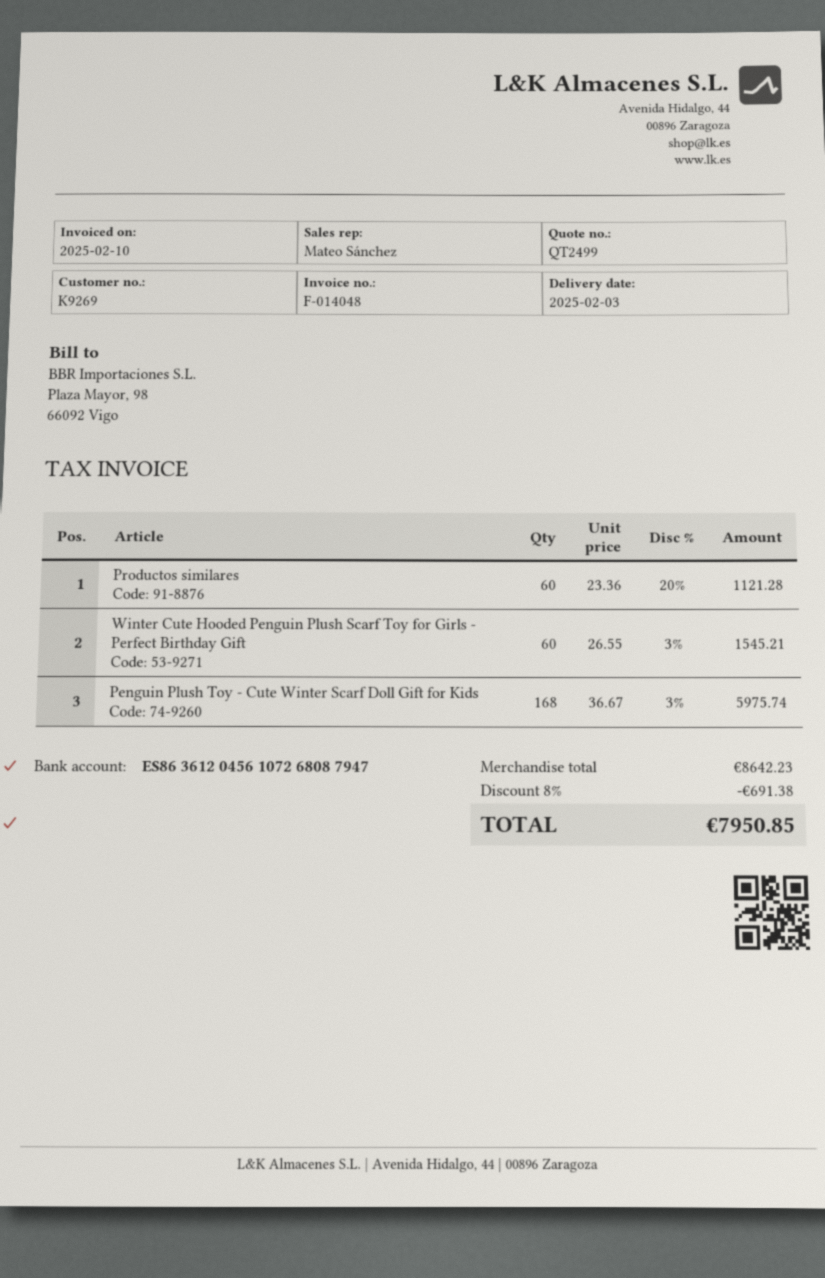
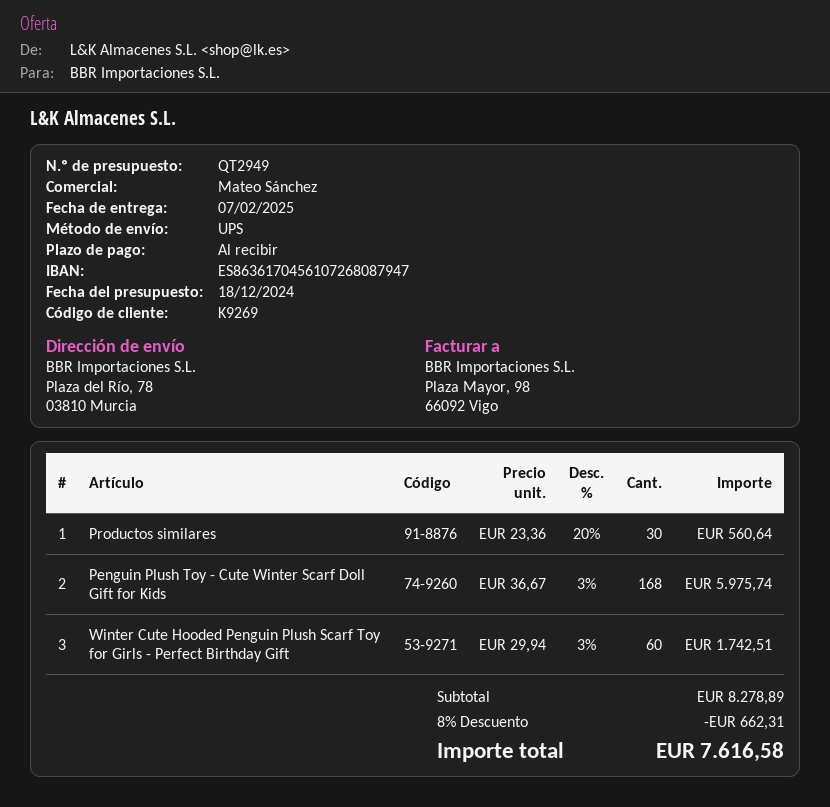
quote number: QT2499 -> QT2949
delivery date: 2025-02-03 -> 2025-02-07
bank account: ES8636120456107268087947 -> ES8636170456107268087947
Productos similares: 60 x 23.36 - 20% = 1121.28 -> 30 x 23.36 - 20% = 560.64
Winter Cute Hooded Penguin Plush Scarf Toy for Girls - Perfect Birthday Gift: 60 x 26.55 - 3% = 1545.21 -> 60 x 29.94 - 3% = 1742.51
subtotal: 8642.23 -> 8278.89
discount: 8% = 691.38 -> 8% = 662.31
total: 7950.85 -> 7616.58

